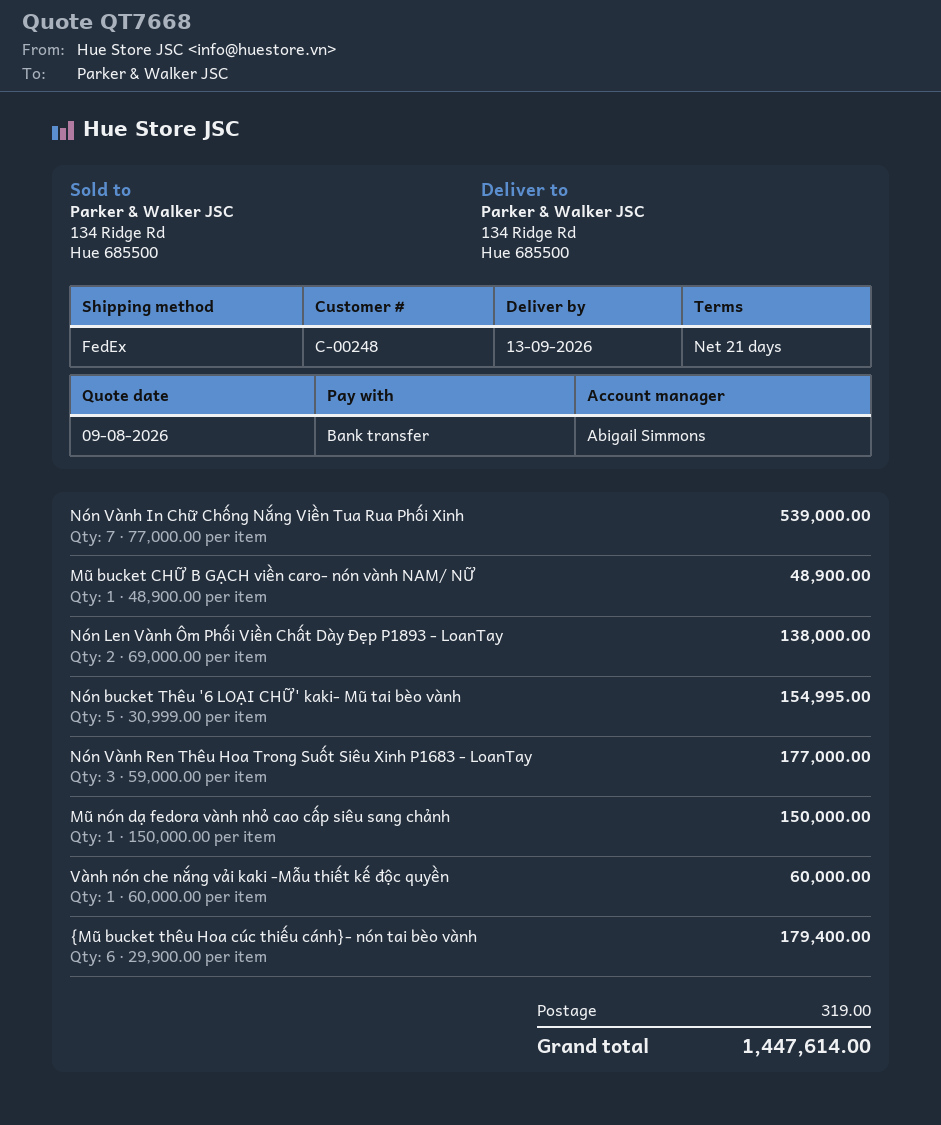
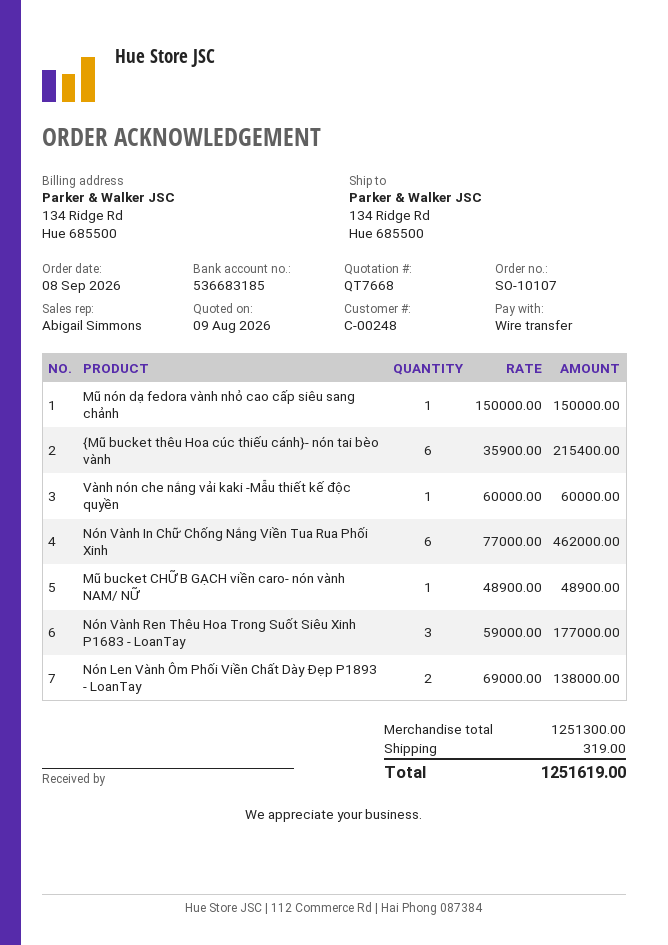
Nón Vành In Chữ Chống Nắng Viền Tua Rua Phối Xinh: 7 x 77000.00 = 539000.00 -> 6 x 77000.00 = 462000.00
Nón bucket Thêu '6 LOẠI CHỮ' kaki- Mũ tai bèo vành: 5 x 30999.00 = 154995.00 -> none
{Mũ bucket thêu Hoa cúc thiếu cánh}- nón tai bèo vành: 6 x 29900.00 = 179400.00 -> 6 x 35900.00 = 215400.00
total: 1447614.00 -> 1251619.00

